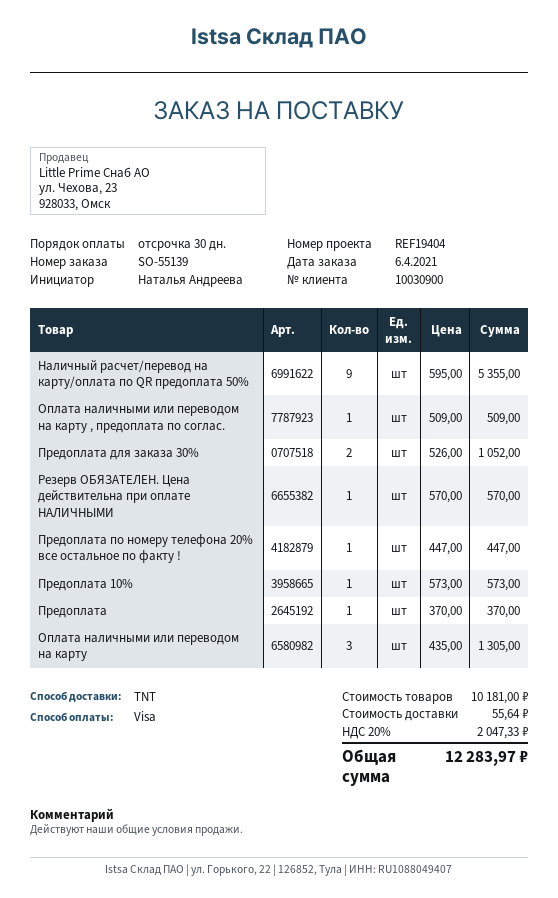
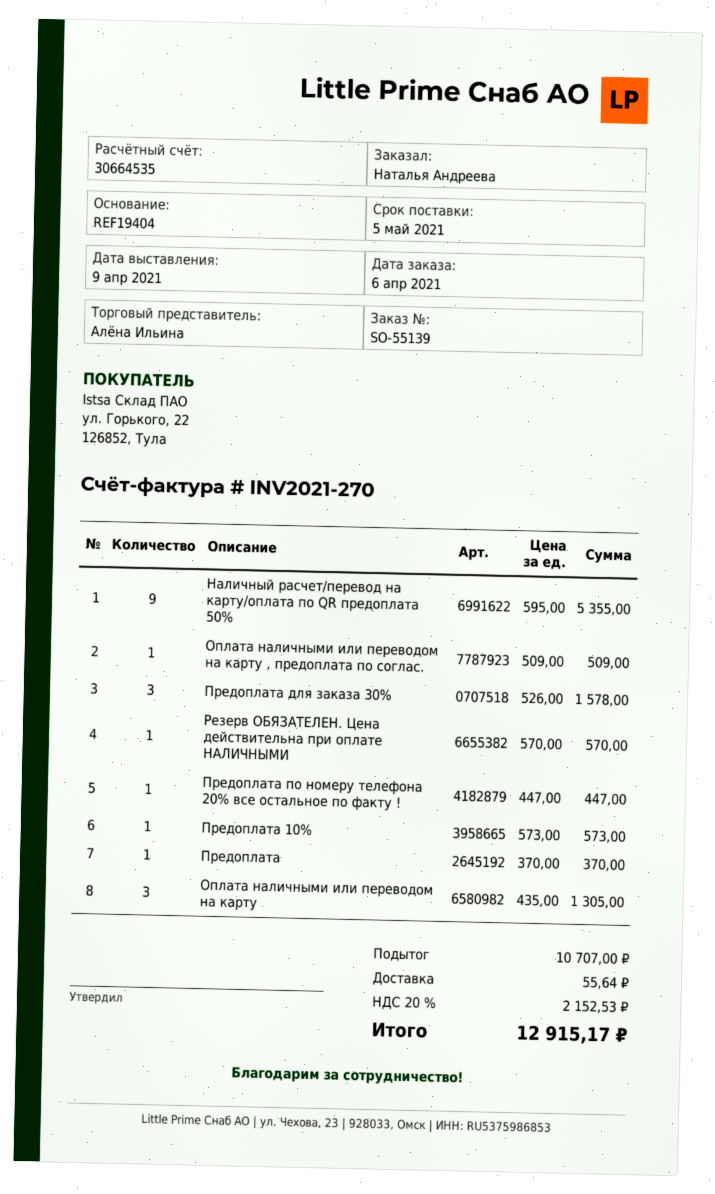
Предоплата для заказа 30%: 2 x 526.00 = 1052.00 -> 3 x 526.00 = 1578.00
subtotal: 10181.00 -> 10707.00
tax: 20% = 2047.33 -> 20% = 2152.53
total: 12283.97 -> 12915.17

